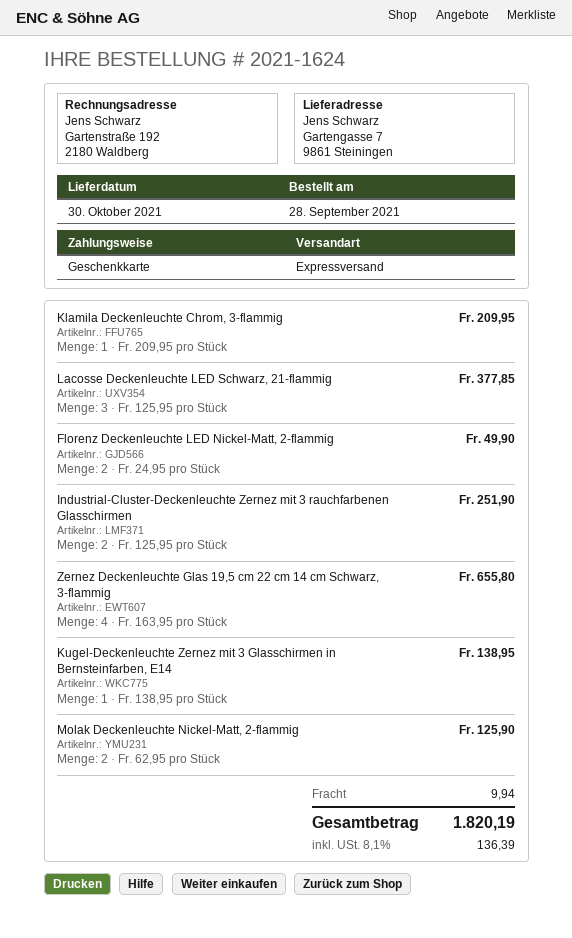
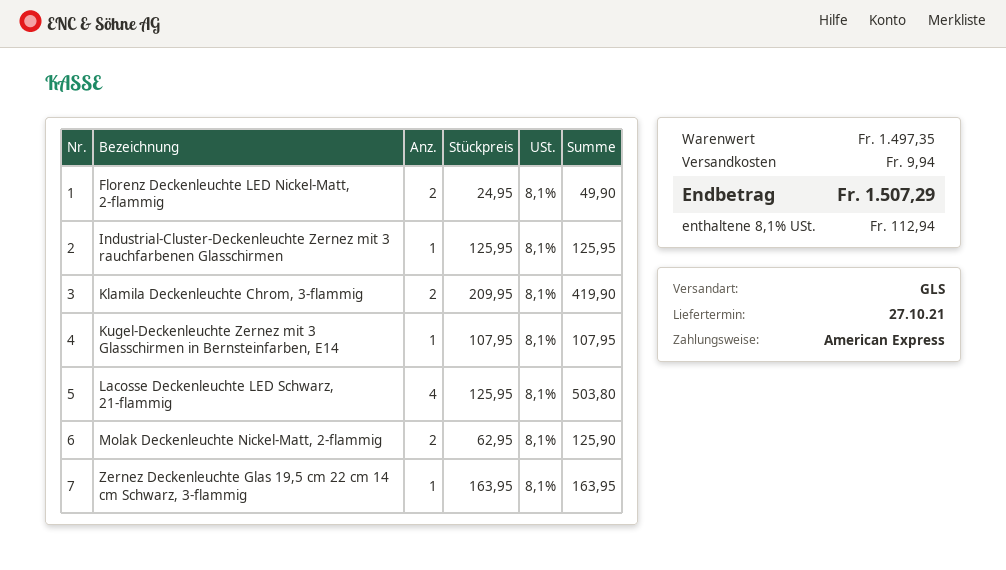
delivery date: 2021-10-30 -> 2021-10-27
payment method: gift card -> American Express
shipping method: express -> GLS
Klamila Deckenleuchte Chrom, 3-flammig: 1 x 209.95 = 209.95 -> 2 x 209.95 = 419.90
Lacosse Deckenleuchte LED Schwarz, 21-flammig: 3 x 125.95 = 377.85 -> 4 x 125.95 = 503.80
Industrial-Cluster-Deckenleuchte Zernez mit 3 rauchfarbenen Glasschirmen: 2 x 125.95 = 251.90 -> 1 x 125.95 = 125.95
Zernez Deckenleuchte Glas 19,5 cm 22 cm 14 cm Schwarz, 3-flammig: 4 x 163.95 = 655.80 -> 1 x 163.95 = 163.95
Kugel-Deckenleuchte Zernez mit 3 Glasschirmen in Bernsteinfarben, E14: 1 x 138.95 = 138.95 -> 1 x 107.95 = 107.95
tax: 8.1% = 136.39 -> 8.1% = 112.94
total: 1820.19 -> 1507.29

